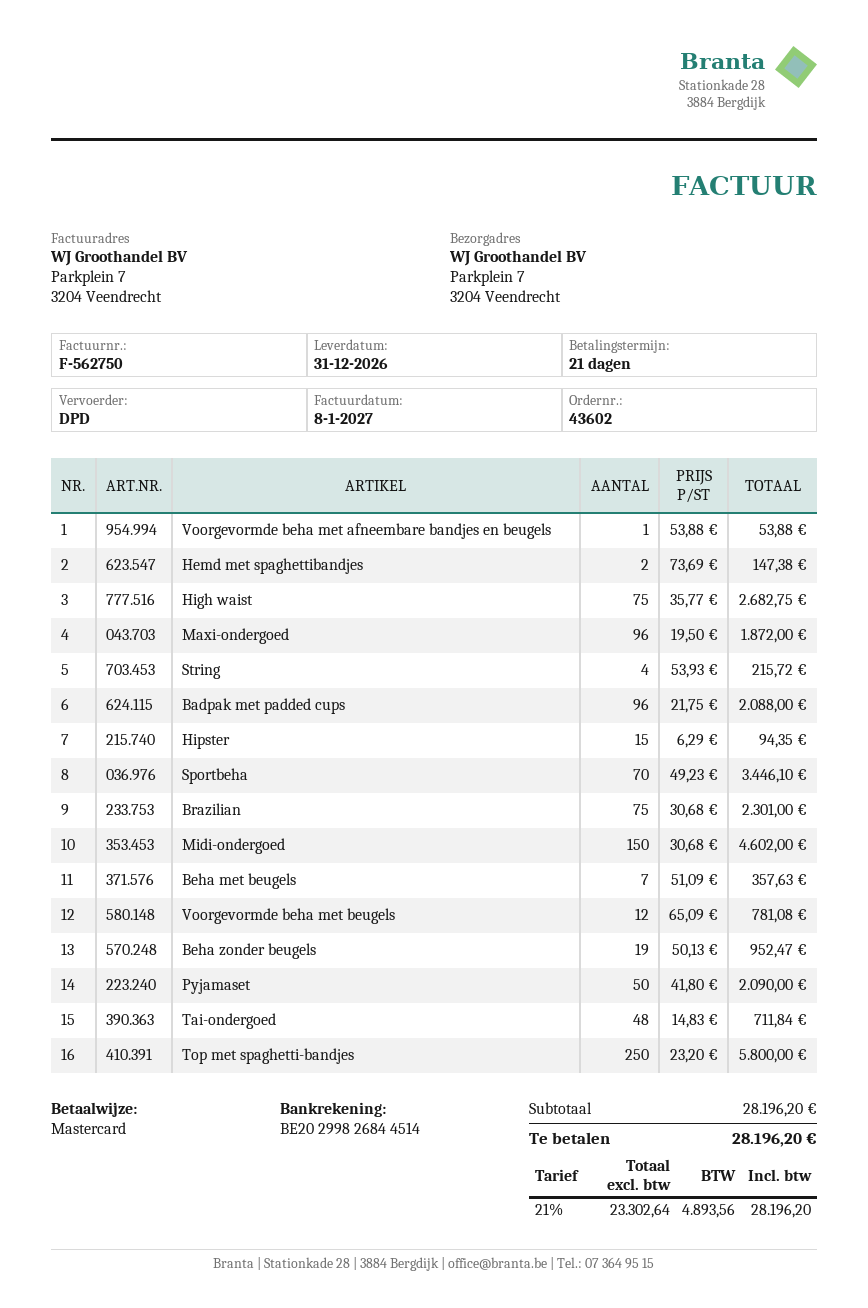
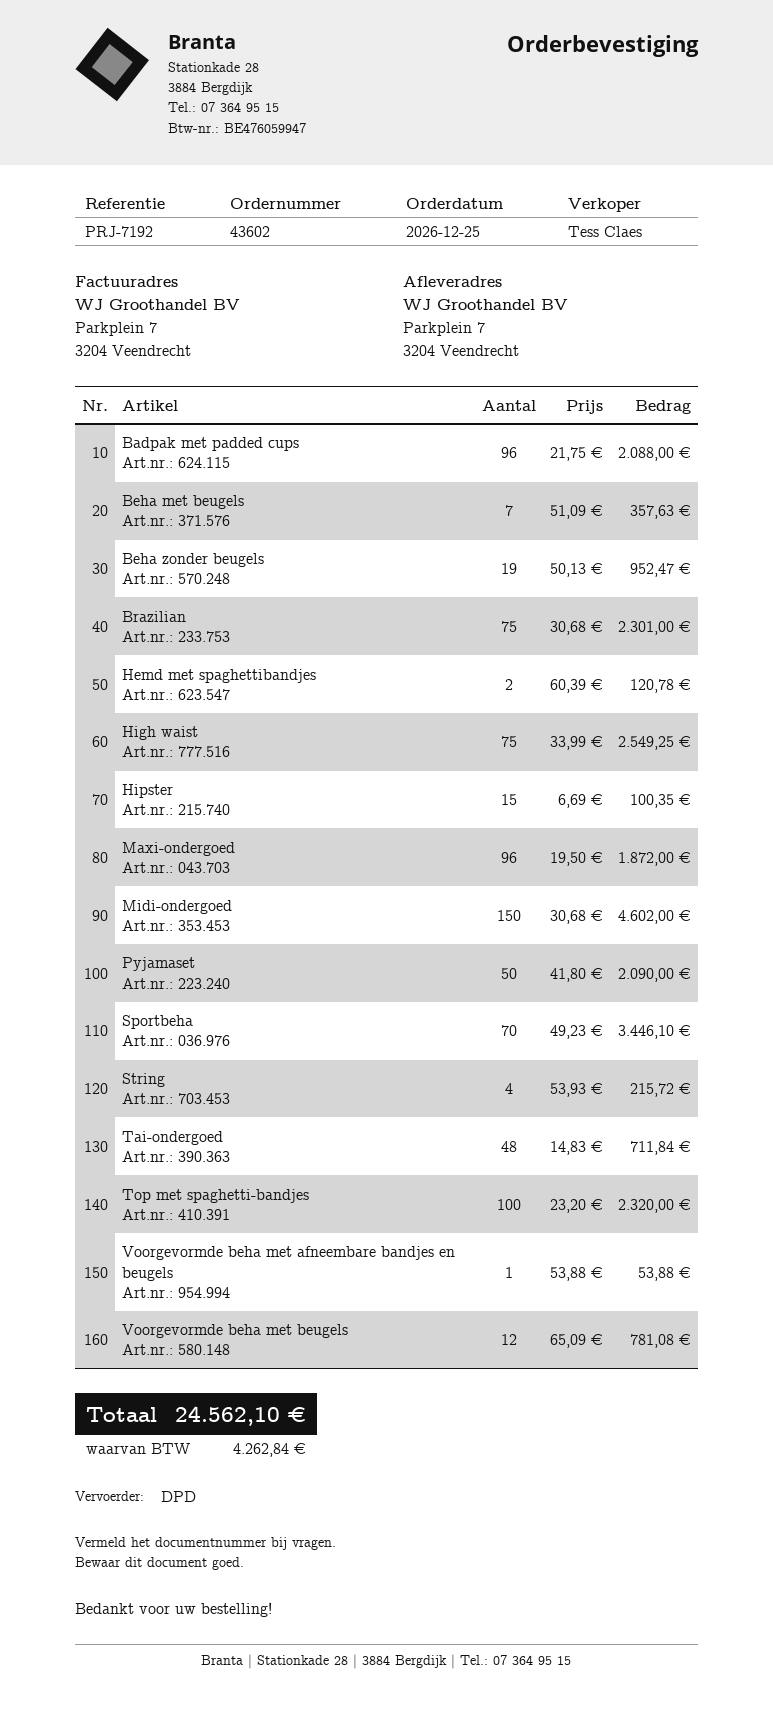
Hemd met spaghettibandjes: 2 x 73.69 = 147.38 -> 2 x 60.39 = 120.78
High waist: 75 x 35.77 = 2682.75 -> 75 x 33.99 = 2549.25
Hipster: 15 x 6.29 = 94.35 -> 15 x 6.69 = 100.35
Top met spaghetti-bandjes: 250 x 23.20 = 5800.00 -> 100 x 23.20 = 2320.00
tax: 4893.56 -> 4262.84
total: 28196.20 -> 24562.10

